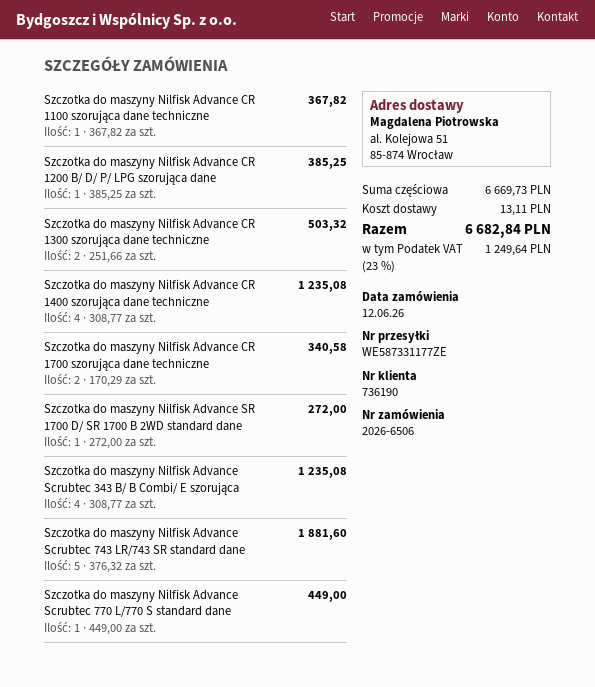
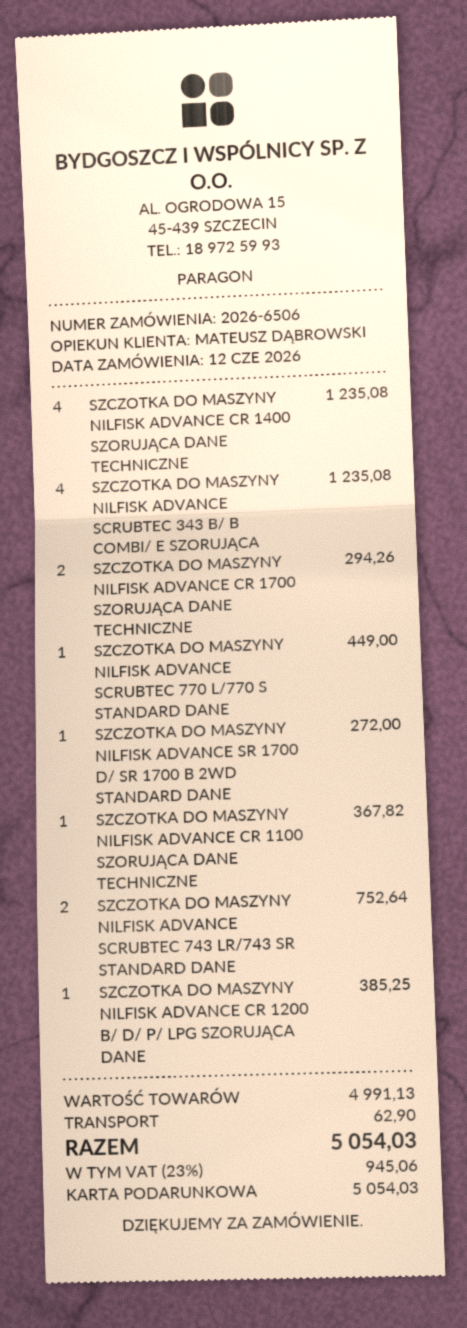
Szczotka do maszyny Nilfisk Advance CR 1300 szorująca dane techniczne: 2 for 503.32 -> none
Szczotka do maszyny Nilfisk Advance CR 1700 szorująca dane techniczne: 2 for 340.58 -> 2 for 294.26
Szczotka do maszyny Nilfisk Advance Scrubtec 743 LR/743 SR standard dane: 5 for 1881.60 -> 2 for 752.64
subtotal: 6669.73 -> 4991.13
shipping: 13.11 -> 62.90
tax: 23% = 1249.64 -> 23% = 945.06
total: 6682.84 -> 5054.03

